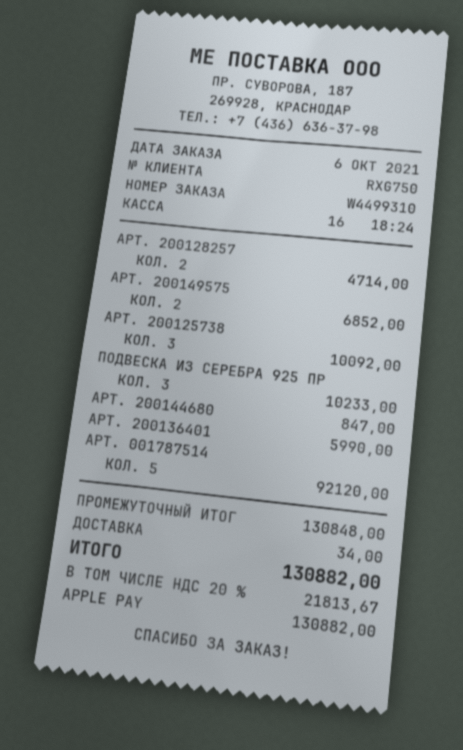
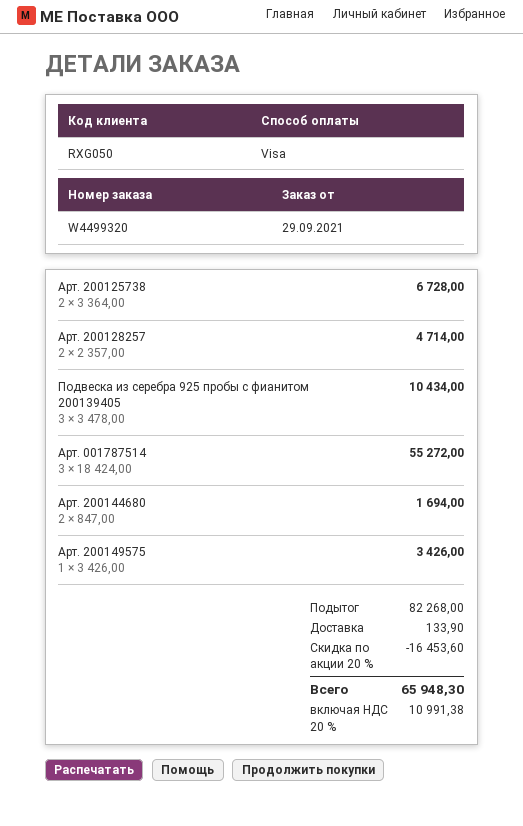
order number: W4499310 -> W4499320
order date: 2021-10-06 -> 2021-09-29
customer number: RXG750 -> RXG050
payment method: Apple Pay -> Visa
АРТ. 200149575: 2 for 6852.00 -> 1 for 3426.00
АРТ. 200125738: 3 for 10092.00 -> 2 for 6728.00
ПОДВЕСКА ИЗ СЕРЕБРА 925 ПР: 3 for 10233.00 -> 3 for 10434.00
АРТ. 200144680: 1 for 847.00 -> 2 for 1694.00
АРТ. 200136401: 1 for 5990.00 -> none
АРТ. 001787514: 5 for 92120.00 -> 3 for 55272.00
subtotal: 130848.00 -> 82268.00
discount: none -> 20% = 16453.60
shipping: 34.00 -> 133.90
tax: 20% = 21813.67 -> 20% = 10991.38
total: 130882.00 -> 65948.30

